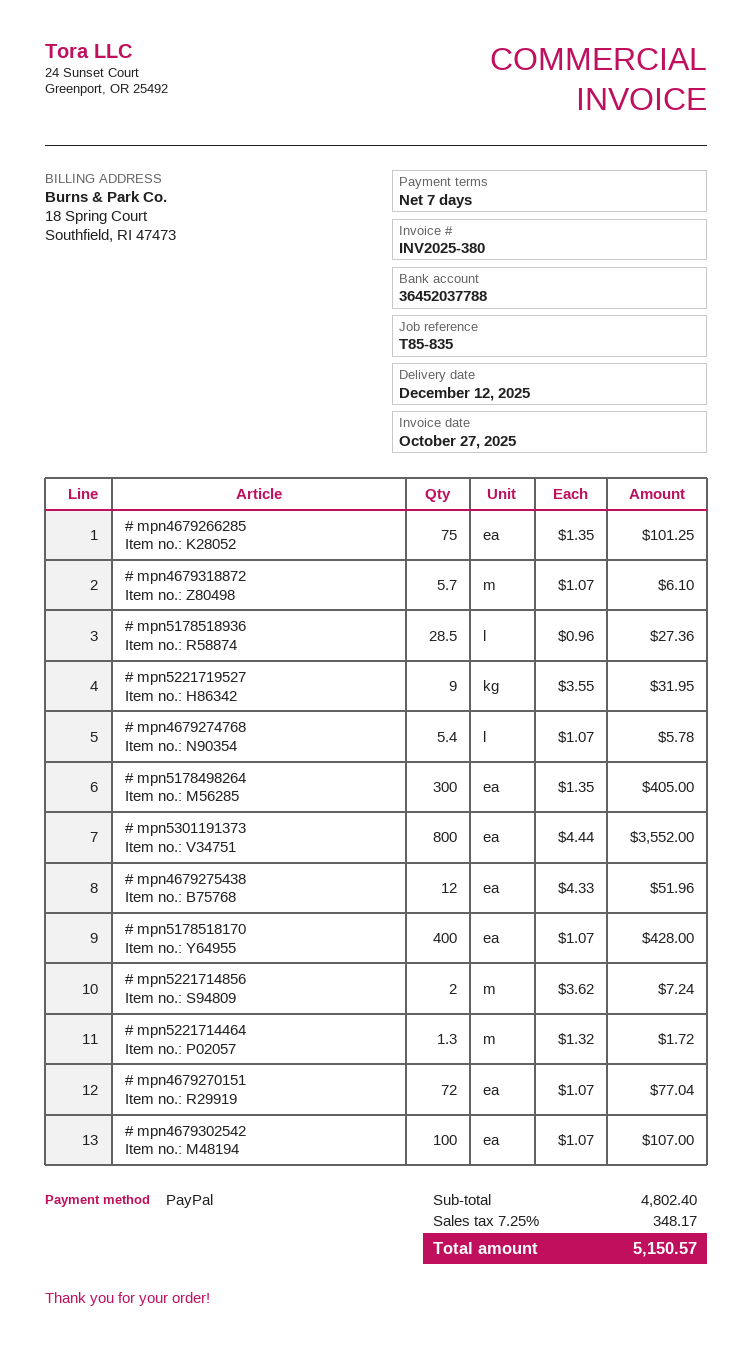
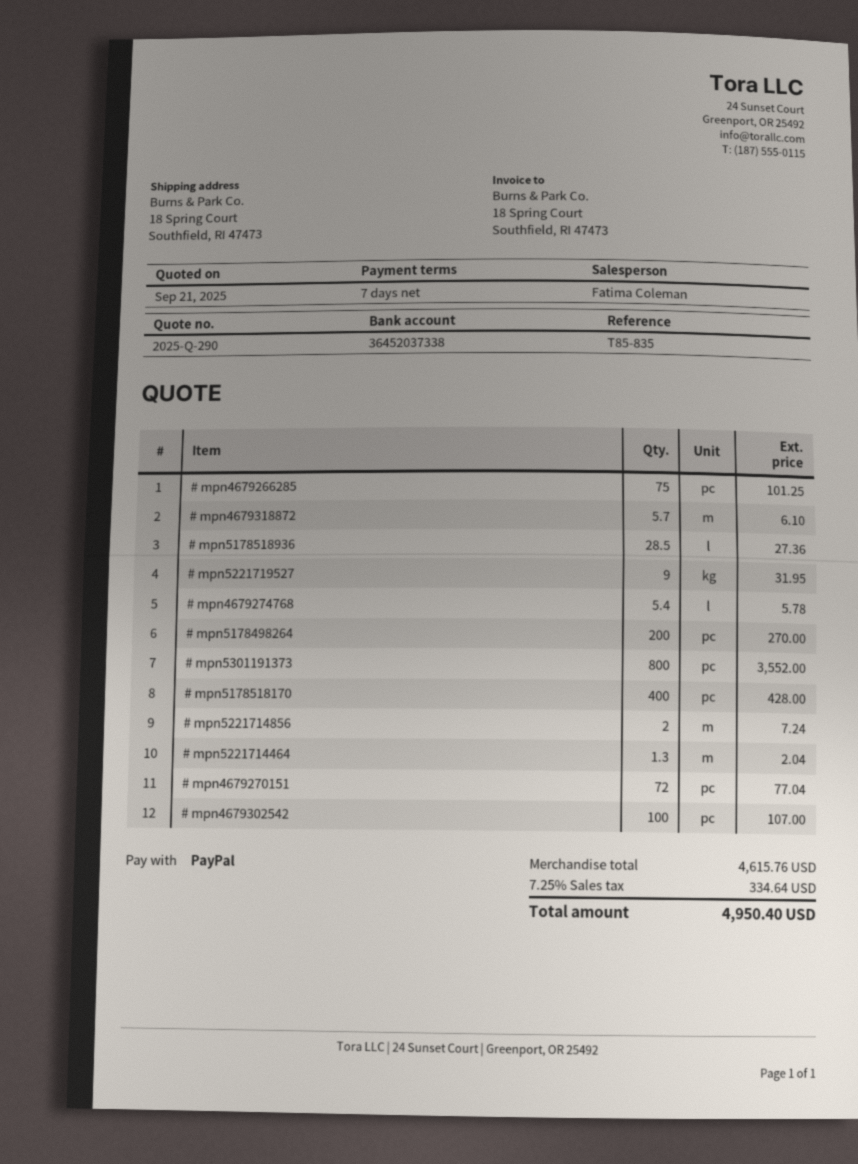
bank account: 36452037788 -> 36452037338
# mpn5178498264: 300 for 405.00 -> 200 for 270.00
# mpn4679275438: 12 for 51.96 -> none
# mpn5221714464: 1.3 for 1.72 -> 1.3 for 2.04
subtotal: 4802.40 -> 4615.76
tax: 7.25% = 348.17 -> 7.25% = 334.64
total: 5150.57 -> 4950.40

